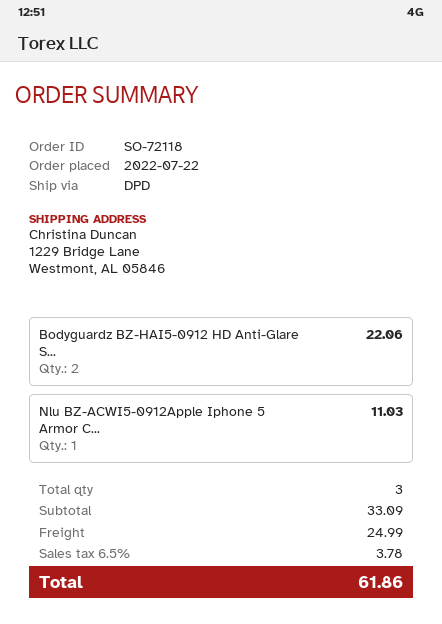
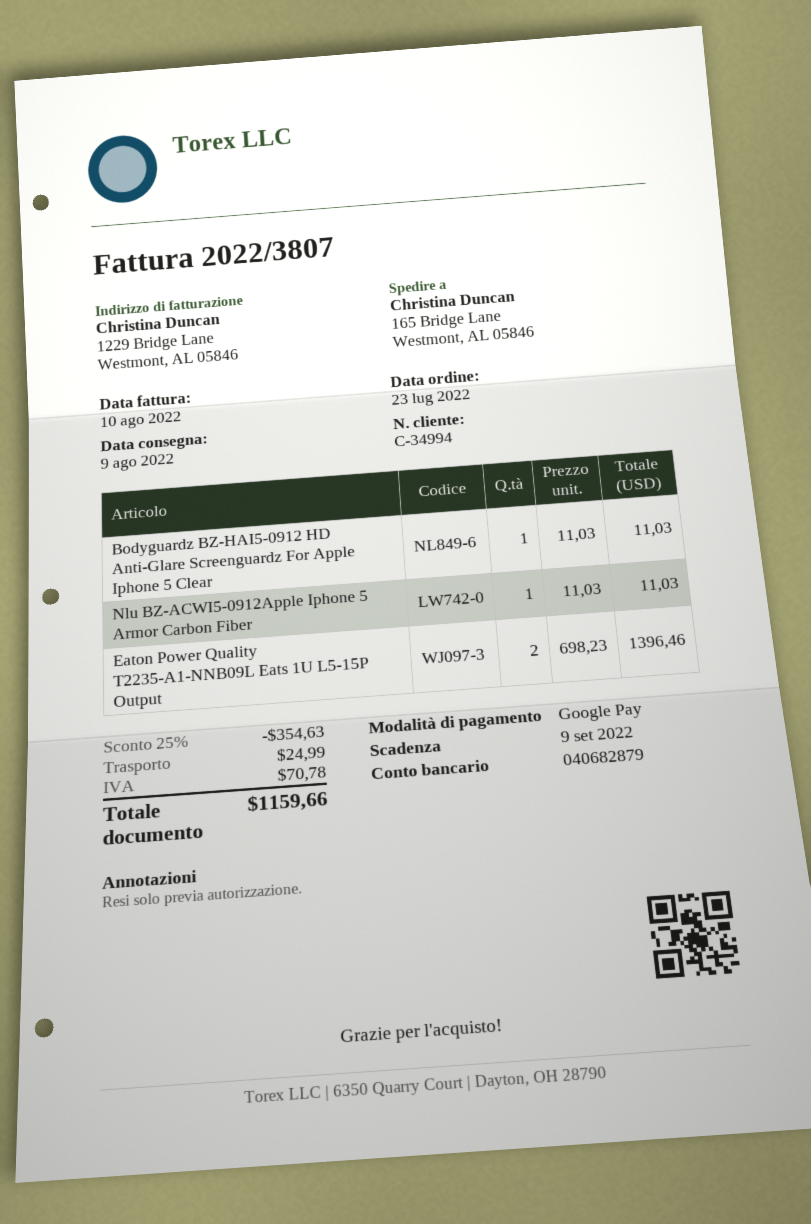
order date: 2022-07-22 -> 2022-07-23
ship to: 1229 Bridge Lane, Westmont, AL 05846 -> 165 Bridge Lane, Westmont, AL 05846
Bodyguardz BZ-HAI5-0912 HD Anti-Glare S...: 2 for 22.06 -> 1 for 11.03
Eaton Power Quality T2235-A1-NNB09L Eats 1U L5-15P Output: none -> 2 for 1396.46
discount: none -> 25% = 354.63
tax: 3.78 -> 70.78
total: 61.86 -> 1159.66

